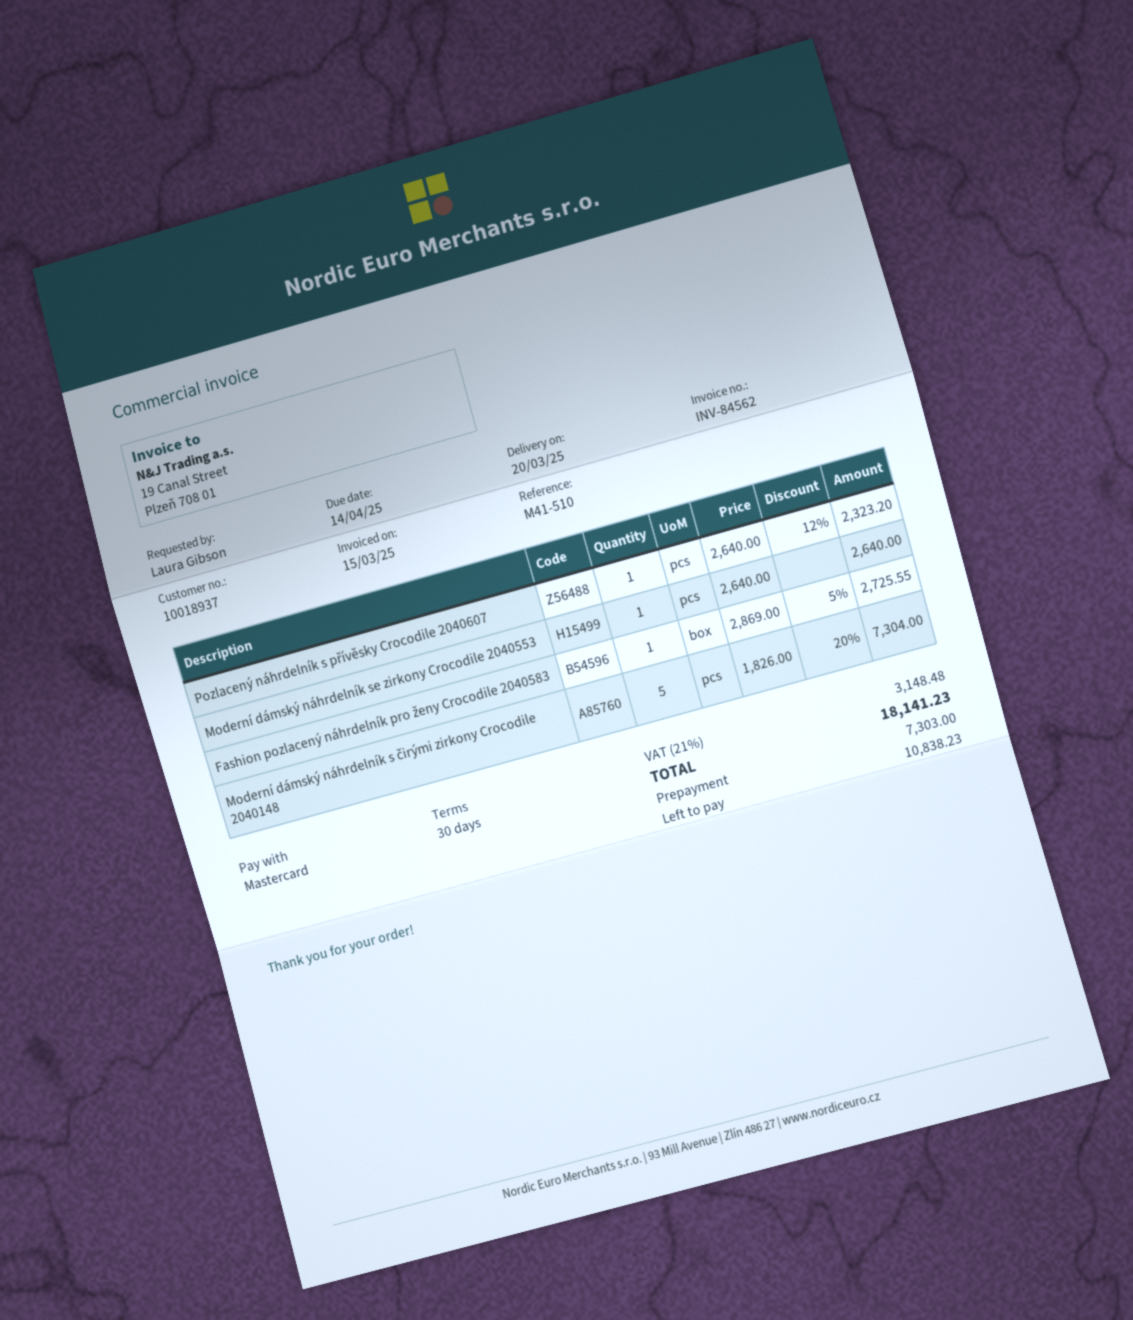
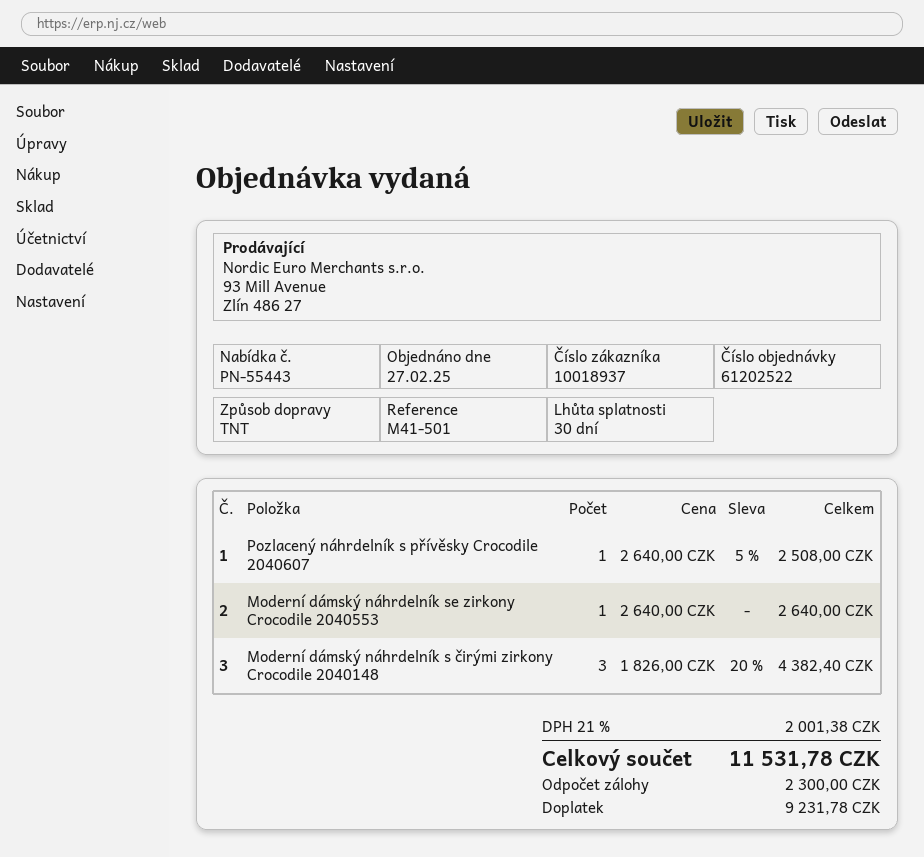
reference: M41-510 -> M41-501
Pozlacený náhrdelník s přívěsky Crocodile 2040607: 1 x 2640.00 - 12% = 2323.20 -> 1 x 2640.00 - 5% = 2508.00
Fashion pozlacený náhrdelník pro ženy Crocodile 2040583: 1 x 2869.00 - 5% = 2725.55 -> none
Moderní dámský náhrdelník s čirými zirkony Crocodile 2040148: 5 x 1826.00 - 20% = 7304.00 -> 3 x 1826.00 - 20% = 4382.40
tax: 21% = 3148.48 -> 21% = 2001.38
total: 18141.23 -> 11531.78
deposit: 7303.00 -> 2300.00
balance: 10838.23 -> 9231.78

